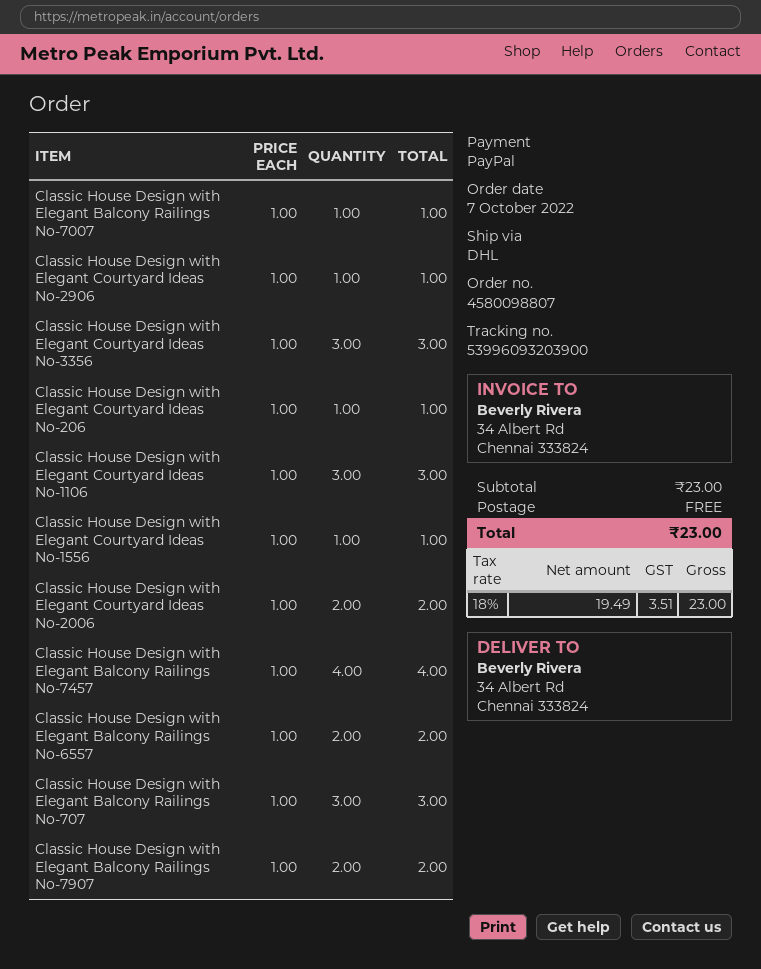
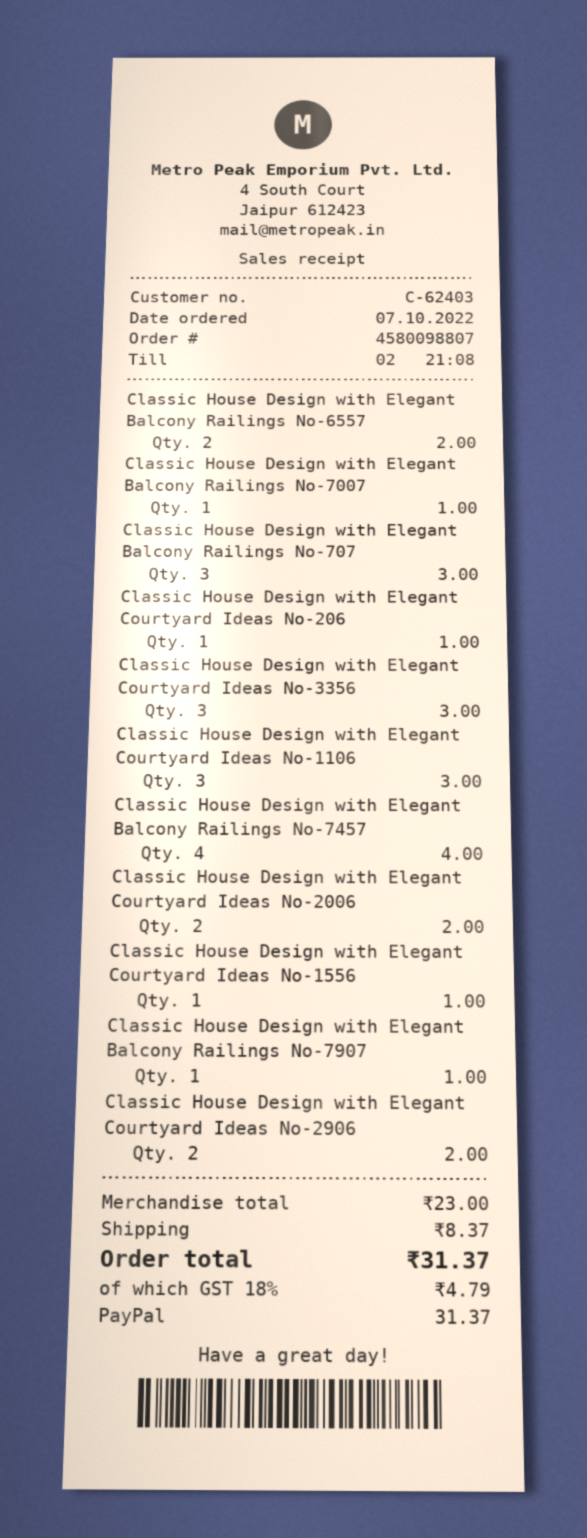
Classic House Design with Elegant Courtyard Ideas No-2906: 1 for 1.00 -> 2 for 2.00
Classic House Design with Elegant Balcony Railings No-7907: 2 for 2.00 -> 1 for 1.00
shipping: 0.00 -> 8.37
tax: 18% = 3.51 -> 18% = 4.79
total: 23.00 -> 31.37

